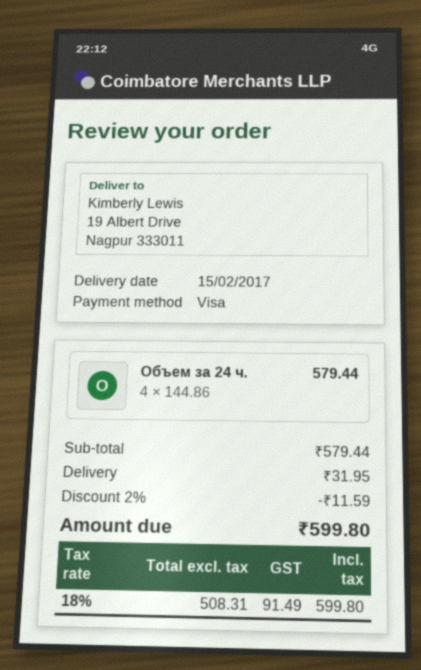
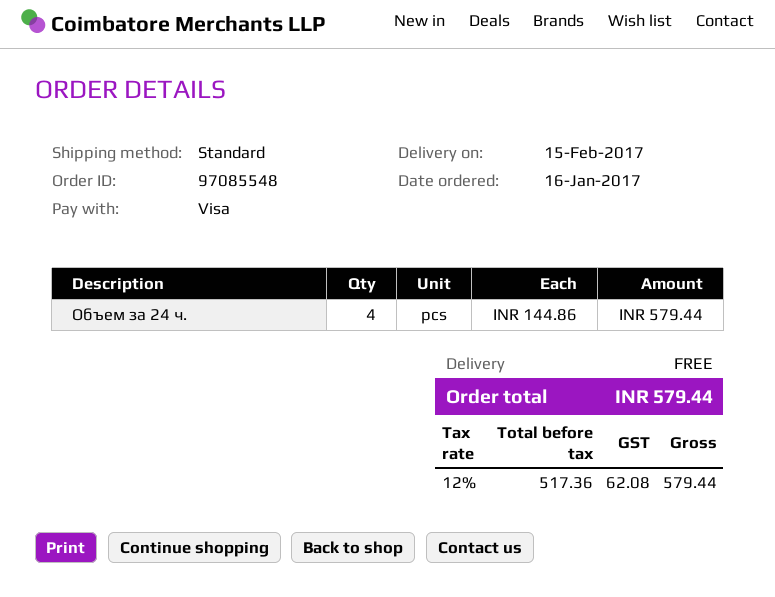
discount: 2% = 11.59 -> none
shipping: 31.95 -> 0.00
net: 508.31 -> 517.36
tax: 18% = 91.49 -> 12% = 62.08
total: 599.80 -> 579.44

